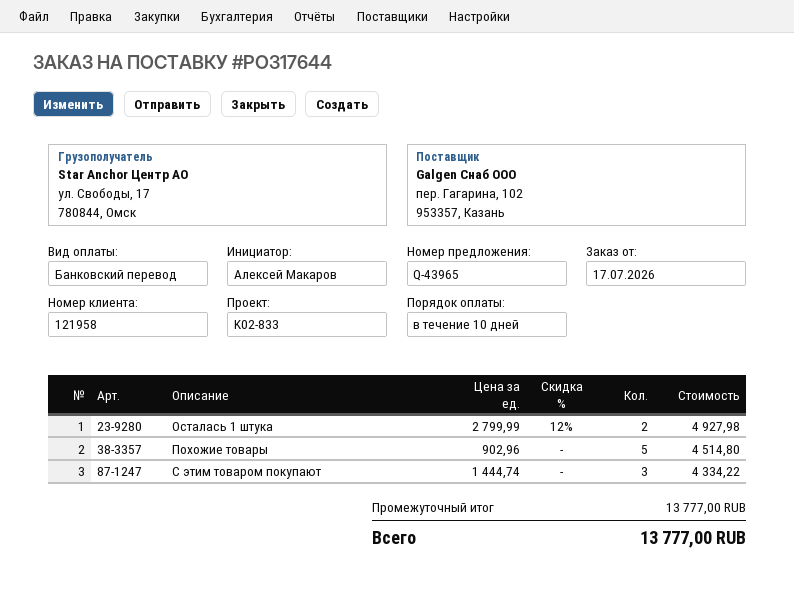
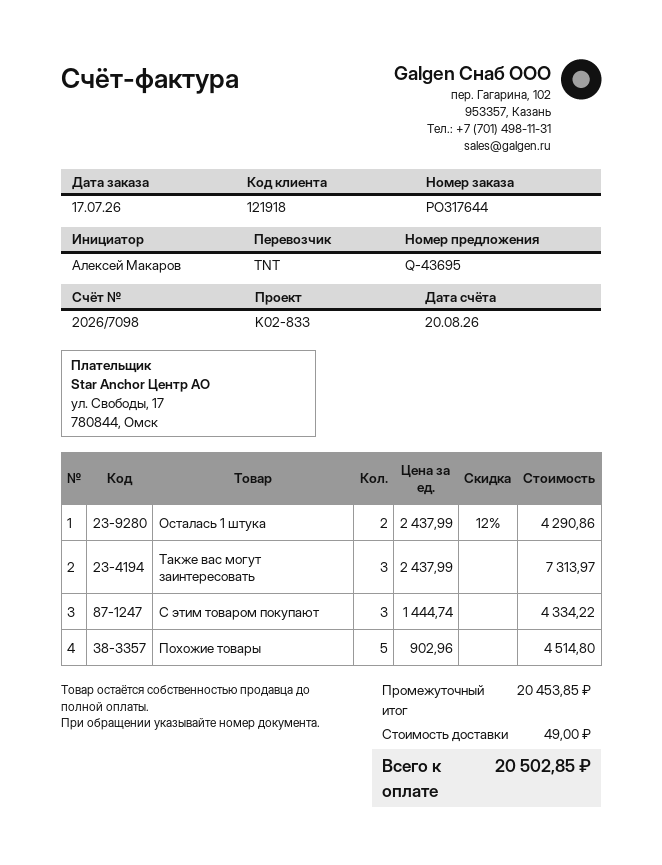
quote number: Q-43965 -> Q-43695
customer number: 121958 -> 121918
Осталась 1 штука: 2 x 2799.99 - 12% = 4927.98 -> 2 x 2437.99 - 12% = 4290.86
Также вас могут заинтересовать: none -> 3 x 2437.99 = 7313.97
subtotal: 13777.00 -> 20453.85
shipping: none -> 49.00
total: 13777.00 -> 20502.85

